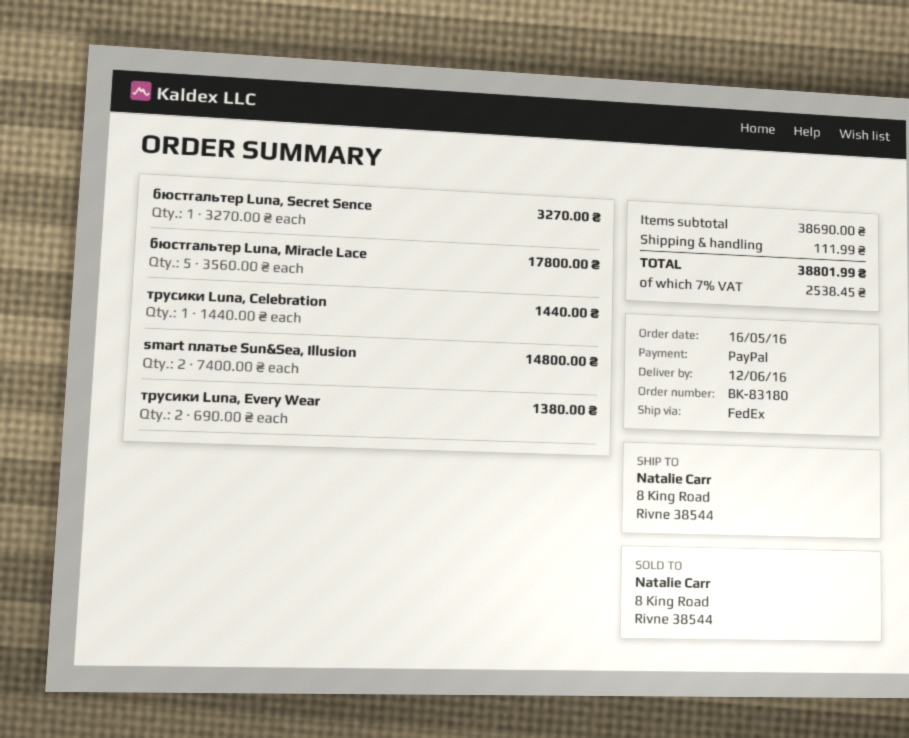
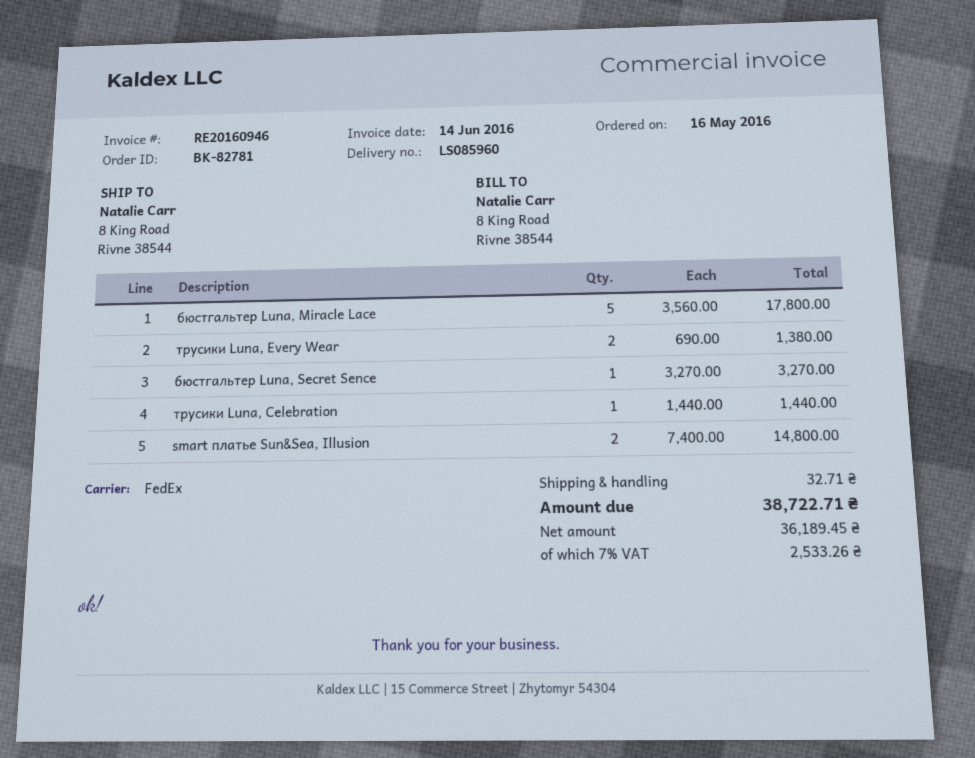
order number: BK-83180 -> BK-82781
shipping: 111.99 -> 32.71
tax: 7% = 2538.45 -> 7% = 2533.26
total: 38801.99 -> 38722.71

